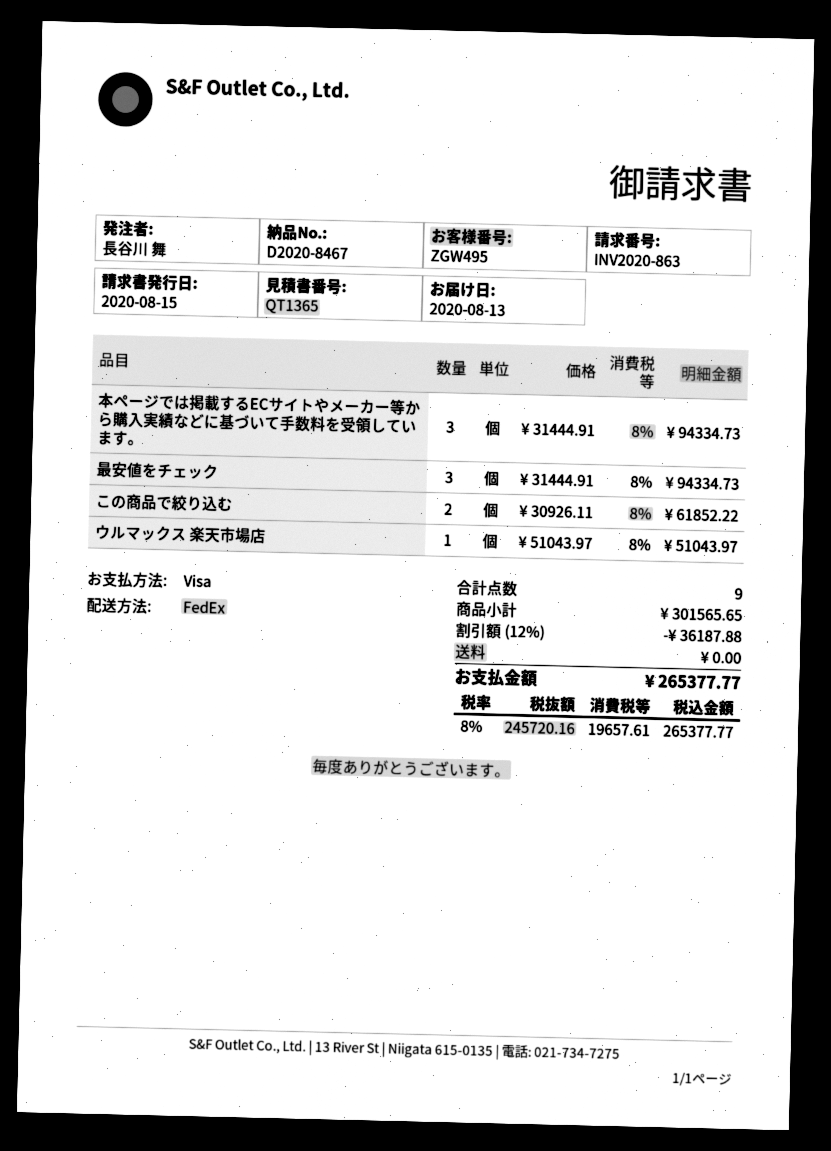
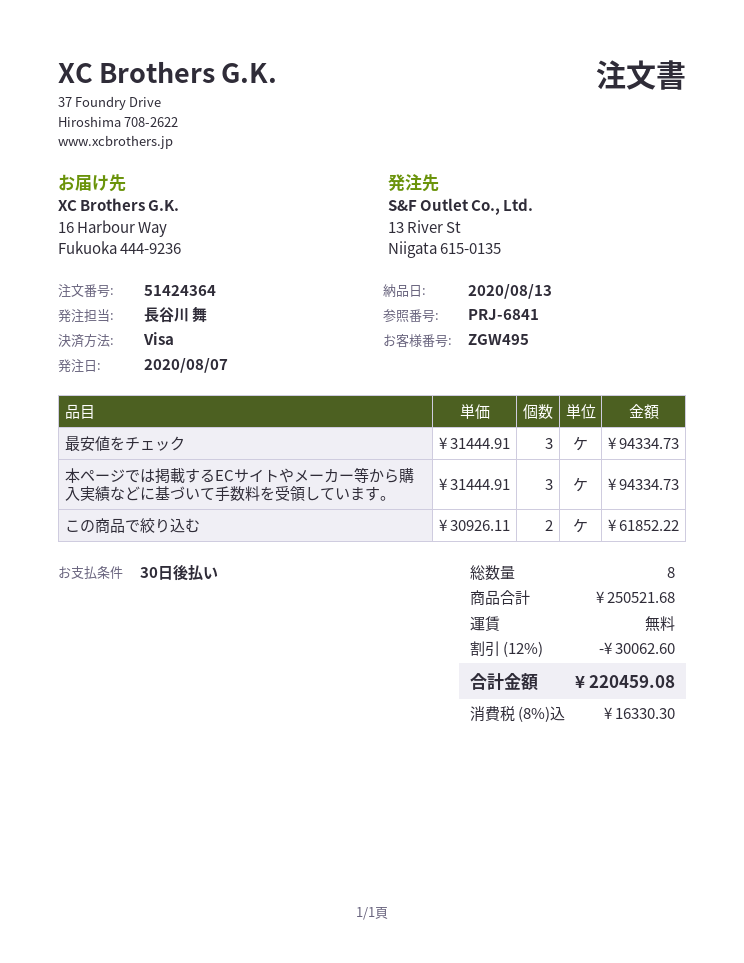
ウルマックス 楽天市場店: 1 x 51043.97 = 51043.97 -> none
total quantity: 9 -> 8
subtotal: 301565.65 -> 250521.68
discount: 12% = 36187.88 -> 12% = 30062.60
tax: 8% = 19657.61 -> 8% = 16330.30
total: 265377.77 -> 220459.08

